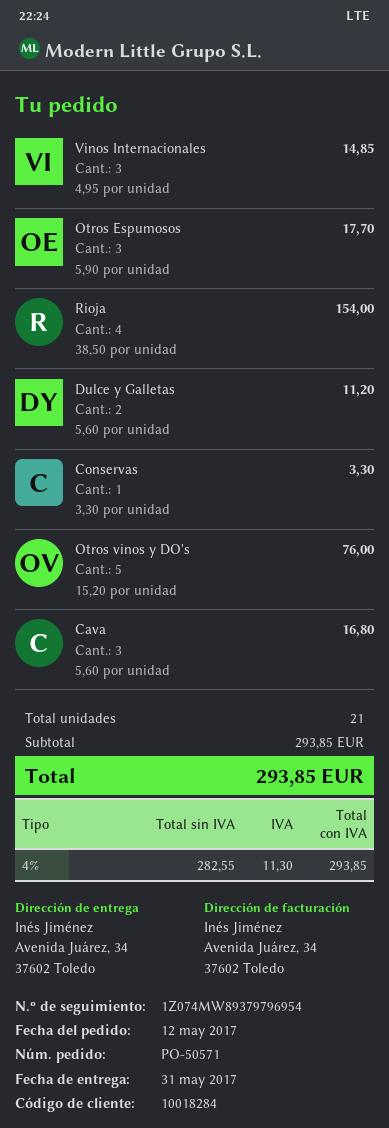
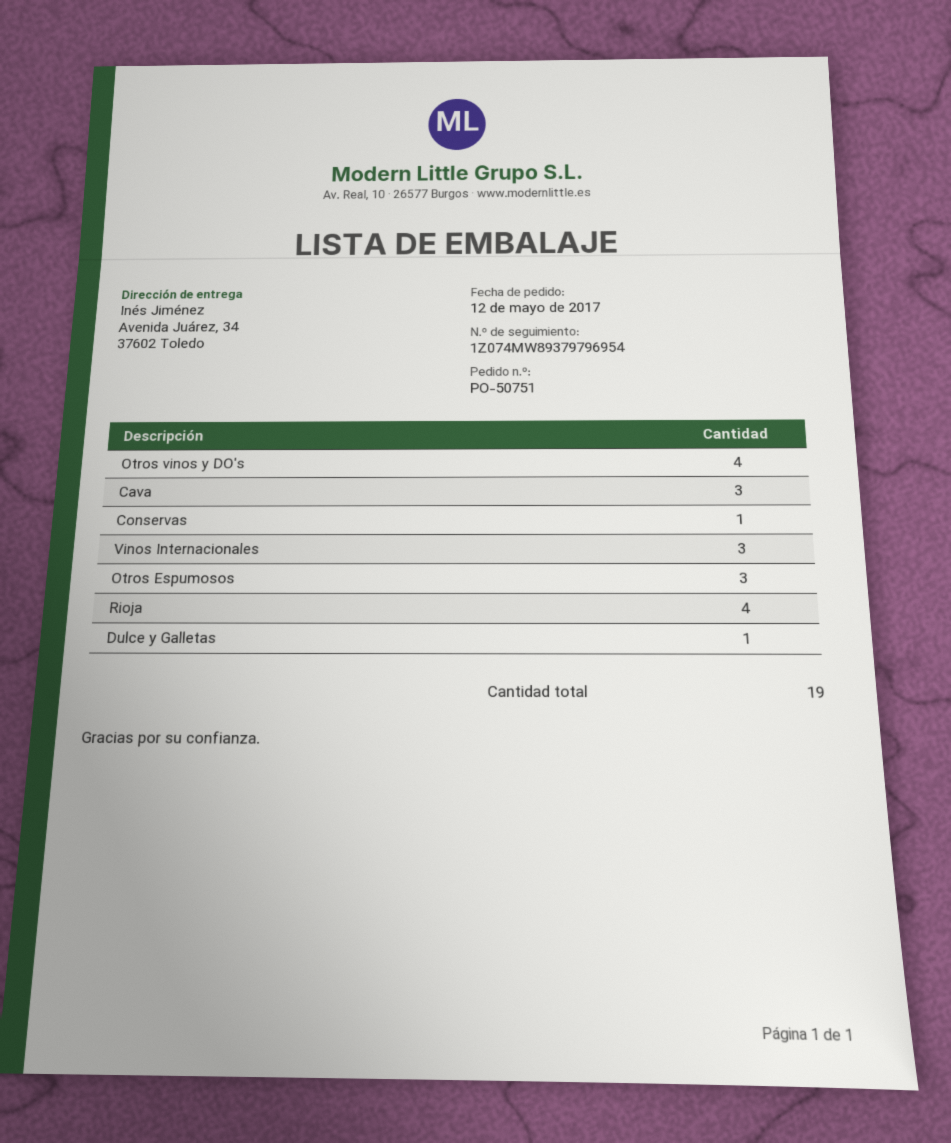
order number: PO-50571 -> PO-50751
Dulce y Galletas: 2 -> 1
Otros vinos y DO's: 5 -> 4
total quantity: 21 -> 19

